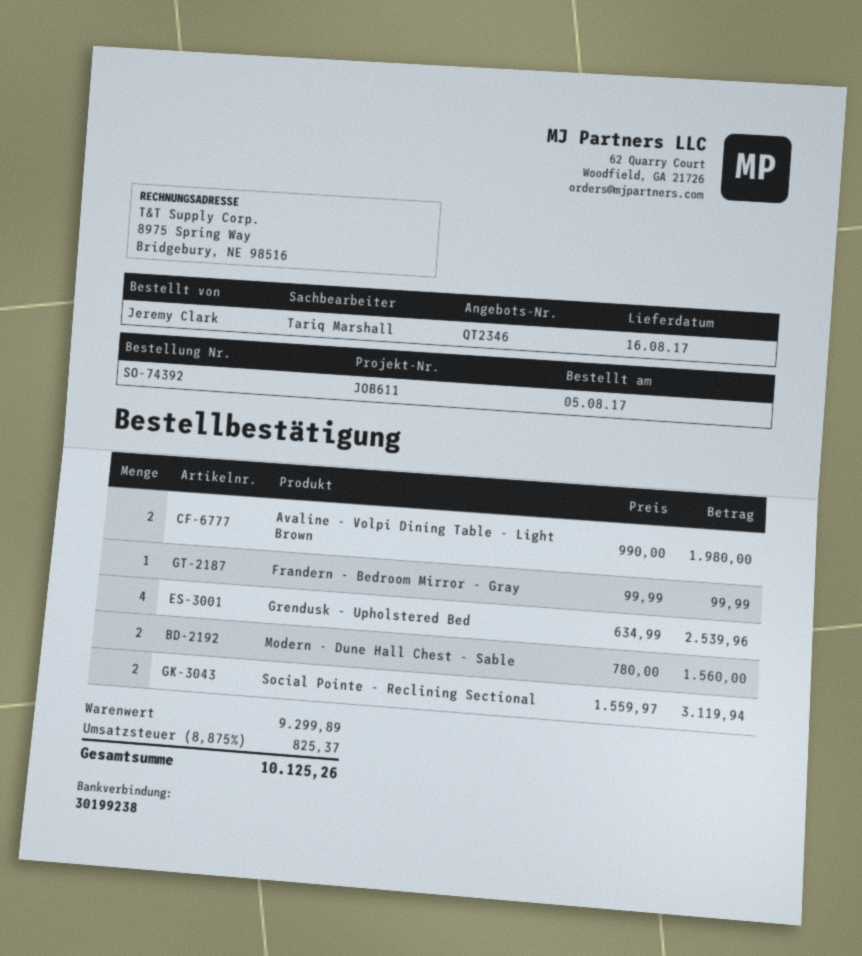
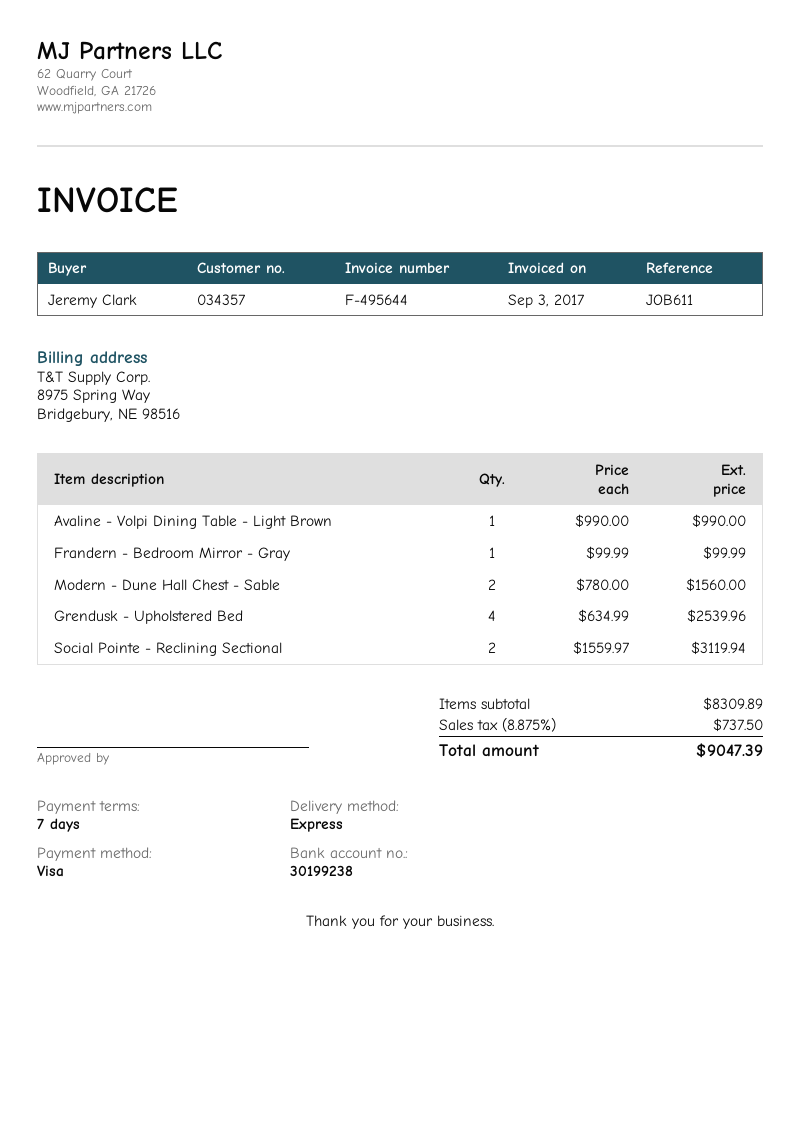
Avaline - Volpi Dining Table - Light Brown: 2 x 990.00 = 1980.00 -> 1 x 990.00 = 990.00
subtotal: 9299.89 -> 8309.89
tax: 8.875% = 825.37 -> 8.875% = 737.50
total: 10125.26 -> 9047.39

